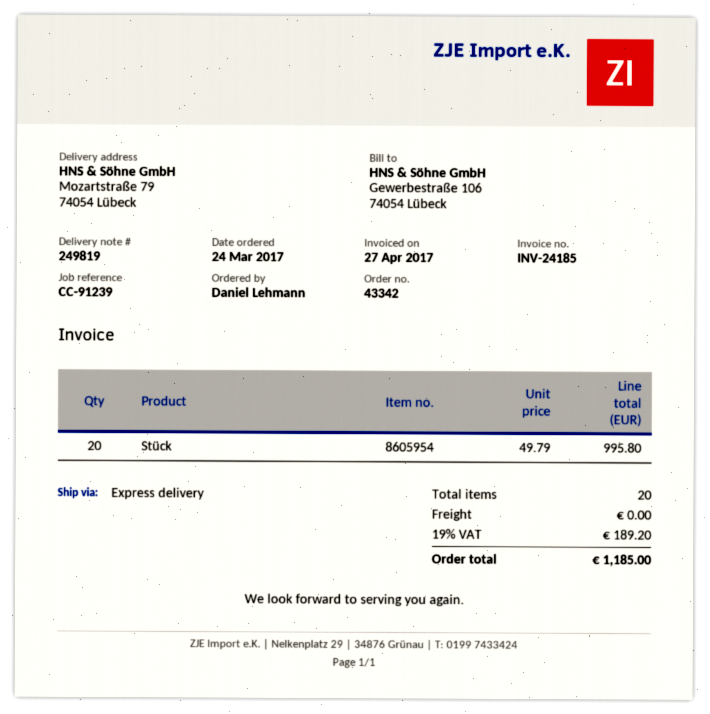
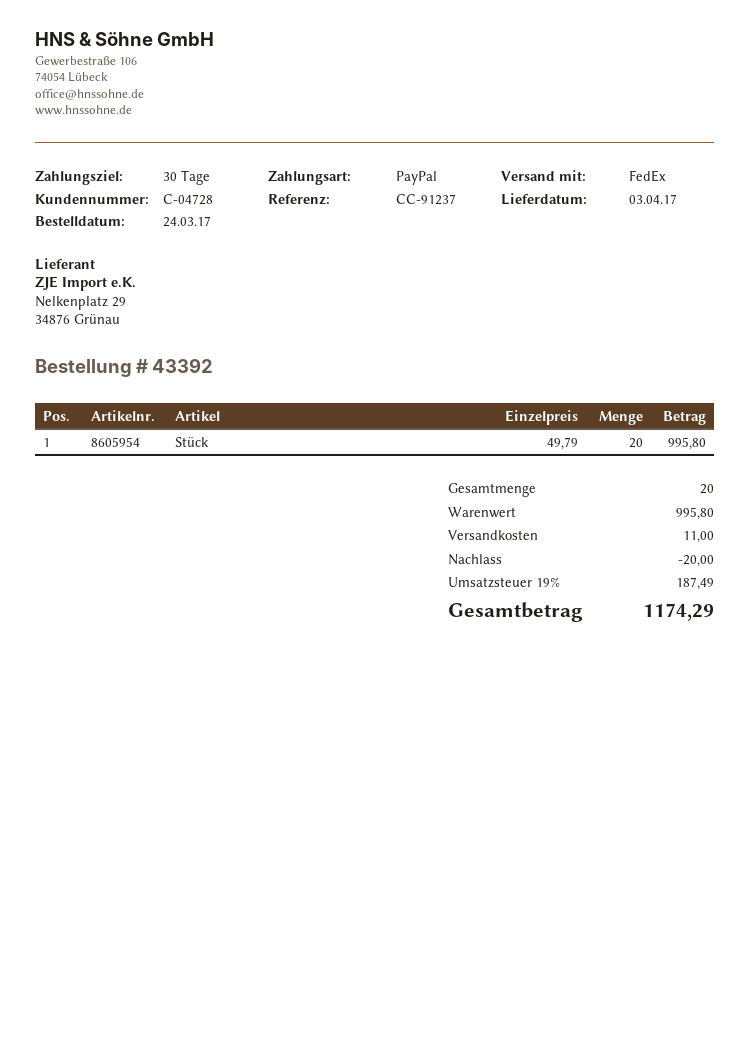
order number: 43342 -> 43392
reference: CC-91239 -> CC-91237
shipping method: express -> FedEx
discount: none -> 20.00
shipping: 0.00 -> 11.00
tax: 19% = 189.20 -> 19% = 187.49
total: 1185.00 -> 1174.29

